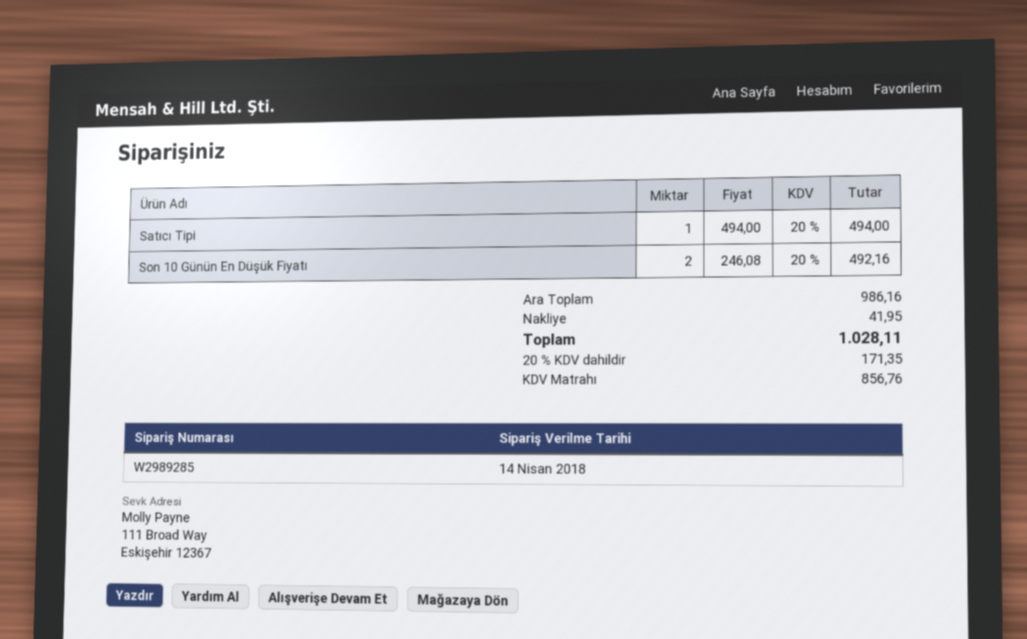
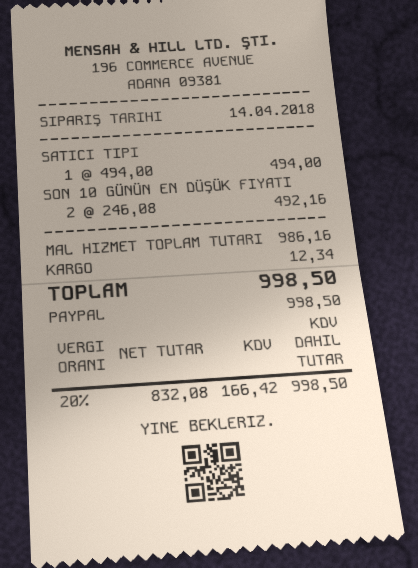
shipping: 41.95 -> 12.34
net: 856.76 -> 832.08
tax: 20% = 171.35 -> 20% = 166.42
total: 1028.11 -> 998.50

